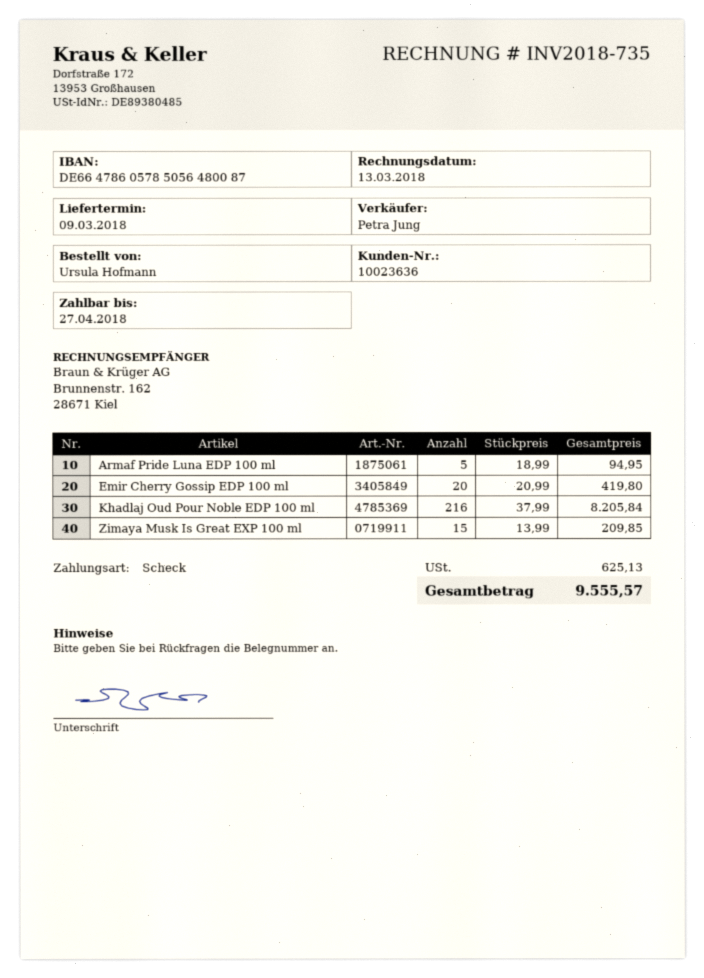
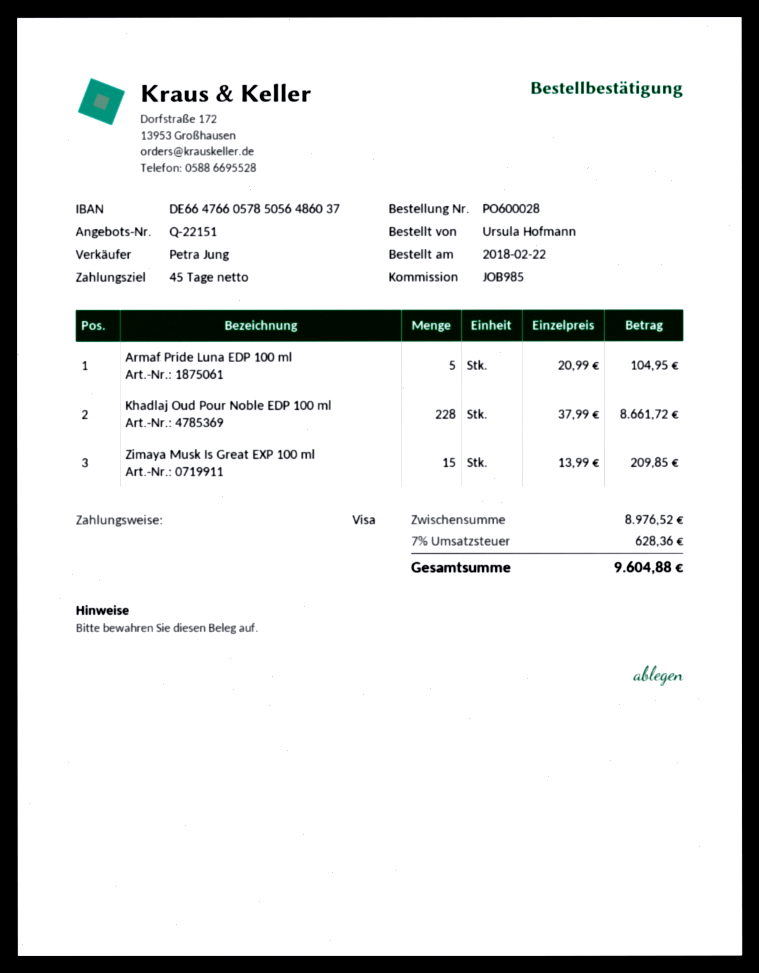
payment method: cheque -> Visa
bank account: DE66478605785056480087 -> DE66476605785056486037
Armaf Pride Luna EDP 100 ml: 5 x 18.99 = 94.95 -> 5 x 20.99 = 104.95
Emir Cherry Gossip EDP 100 ml: 20 x 20.99 = 419.80 -> none
Khadlaj Oud Pour Noble EDP 100 ml: 216 x 37.99 = 8205.84 -> 228 x 37.99 = 8661.72
tax: 625.13 -> 628.36
total: 9555.57 -> 9604.88

